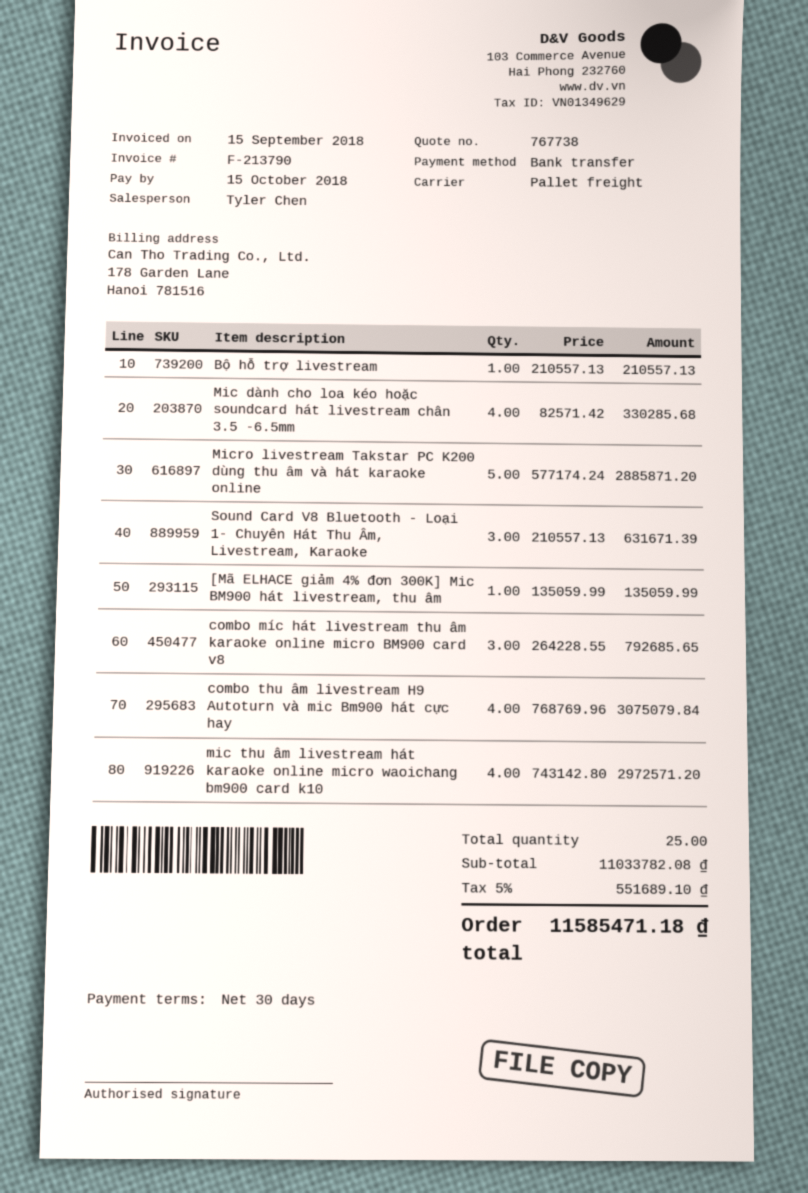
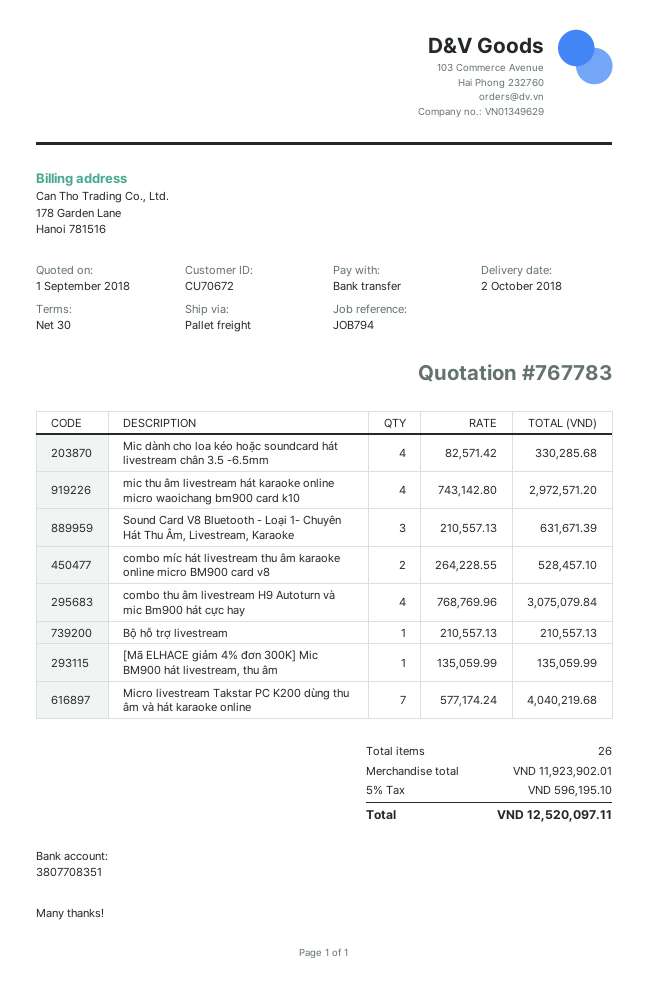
quote number: 767738 -> 767783
Micro livestream Takstar PC K200 dùng thu âm và hát karaoke online: 5 x 577174.24 = 2885871.20 -> 7 x 577174.24 = 4040219.68
combo míc hát livestream thu âm karaoke online micro BM900 card v8: 3 x 264228.55 = 792685.65 -> 2 x 264228.55 = 528457.10
total quantity: 25 -> 26
subtotal: 11033782.08 -> 11923902.01
tax: 5% = 551689.10 -> 5% = 596195.10
total: 11585471.18 -> 12520097.11

